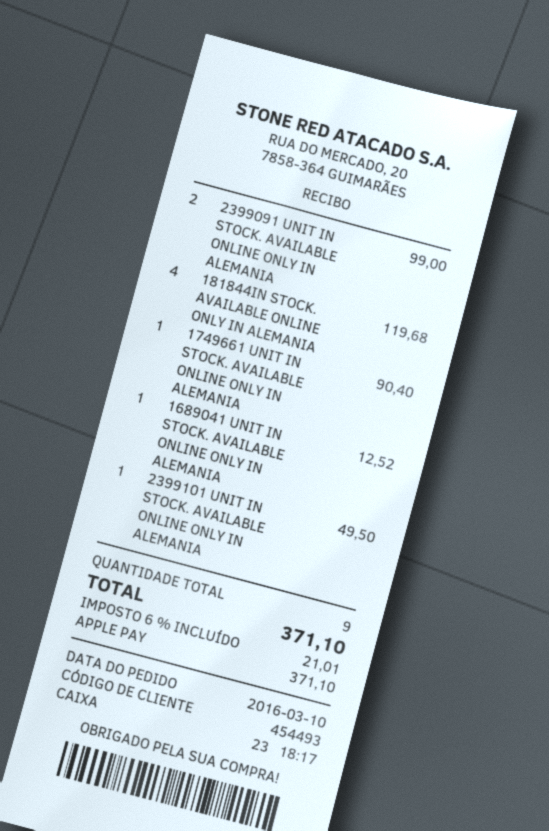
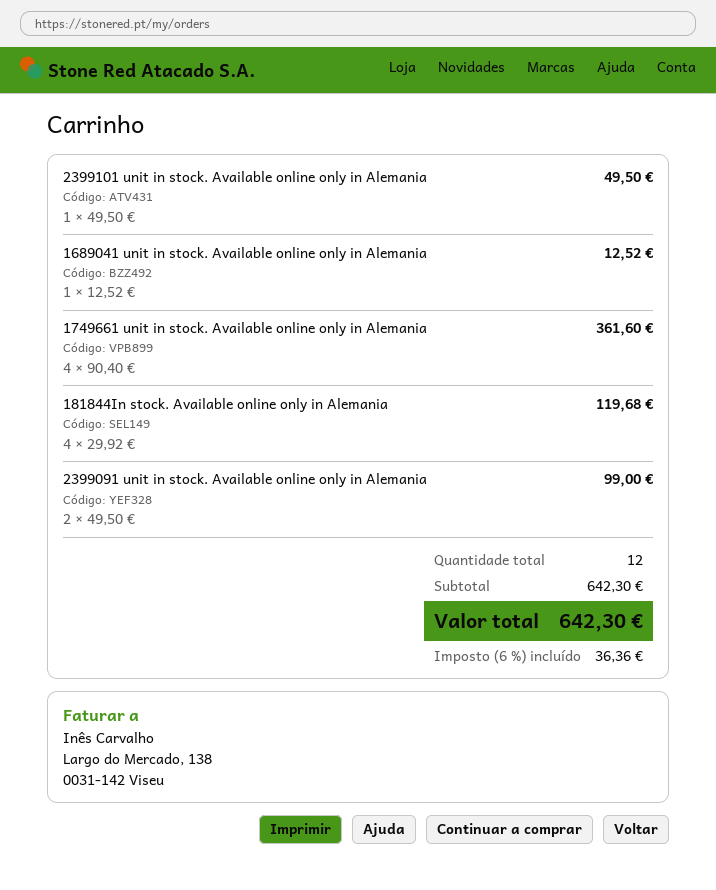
1749661 UNIT IN STOCK. AVAILABLE ONLINE ONLY IN ALEMANIA: 1 for 90.40 -> 4 for 361.60
total quantity: 9 -> 12
tax: 6% = 21.01 -> 6% = 36.36
total: 371.10 -> 642.30

